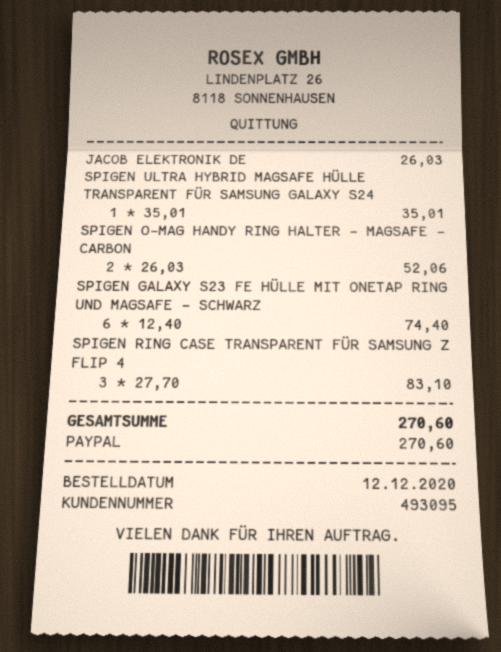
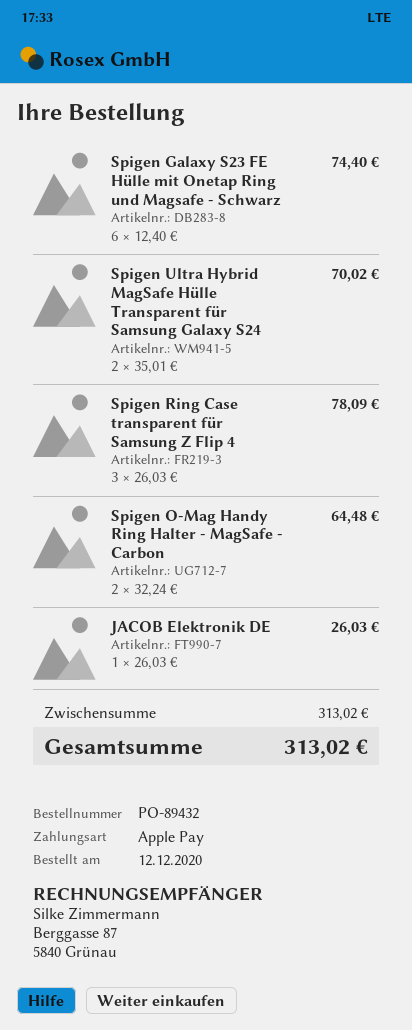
payment method: PayPal -> Apple Pay
SPIGEN ULTRA HYBRID MAGSAFE HÜLLE TRANSPARENT FÜR SAMSUNG GALAXY S24: 1 x 35.01 = 35.01 -> 2 x 35.01 = 70.02
SPIGEN O-MAG HANDY RING HALTER - MAGSAFE - CARBON: 2 x 26.03 = 52.06 -> 2 x 32.24 = 64.48
SPIGEN RING CASE TRANSPARENT FÜR SAMSUNG Z FLIP 4: 3 x 27.70 = 83.10 -> 3 x 26.03 = 78.09
total: 270.60 -> 313.02

